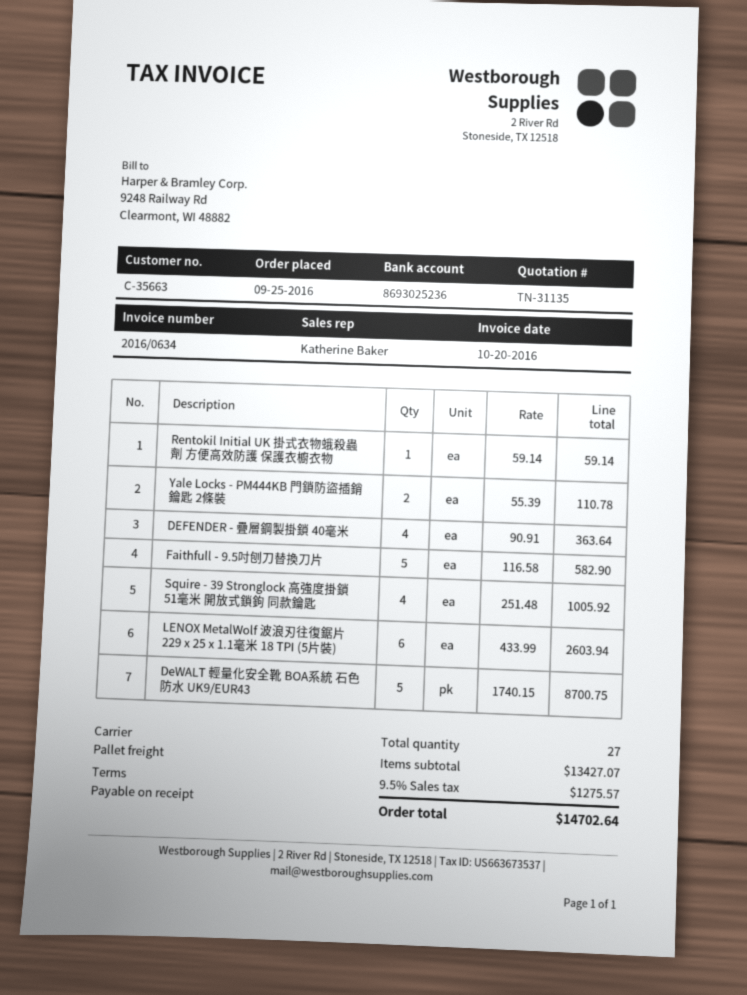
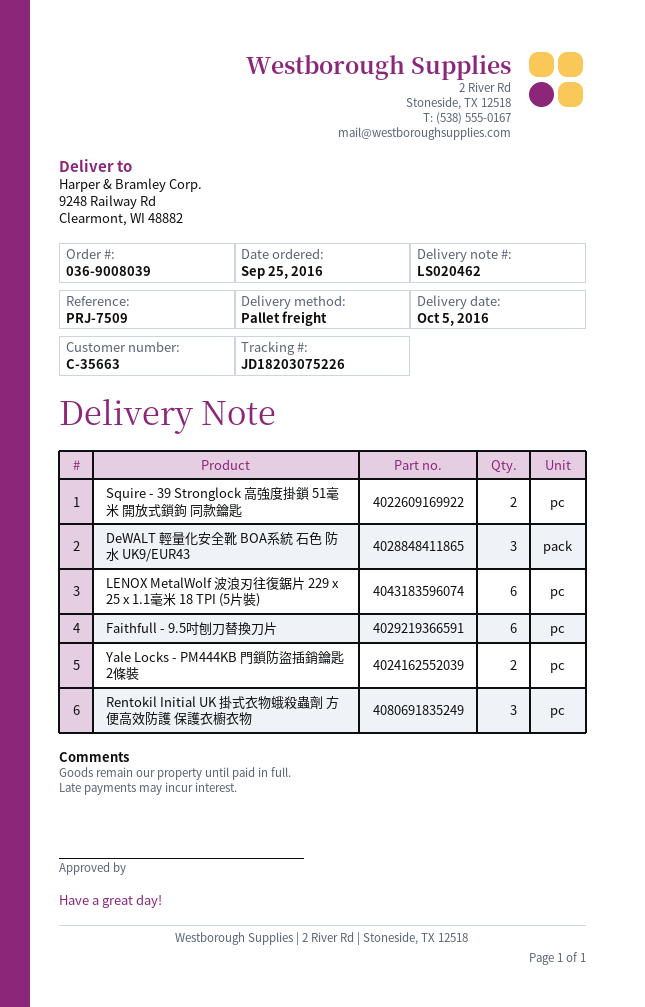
Rentokil Initial UK 掛式衣物蛾殺蟲劑 方便高效防護 保護衣櫥衣物: 1 -> 3
DEFENDER - 疊層鋼製掛鎖 40毫米: 4 -> none
Faithfull - 9.5吋刨刀替換刀片: 5 -> 6
Squire - 39 Stronglock 高強度掛鎖 51毫米 開放式鎖鉤 同款鑰匙: 4 -> 2
DeWALT 輕量化安全靴 BOA系統 石色 防水 UK9/EUR43: 5 -> 3

